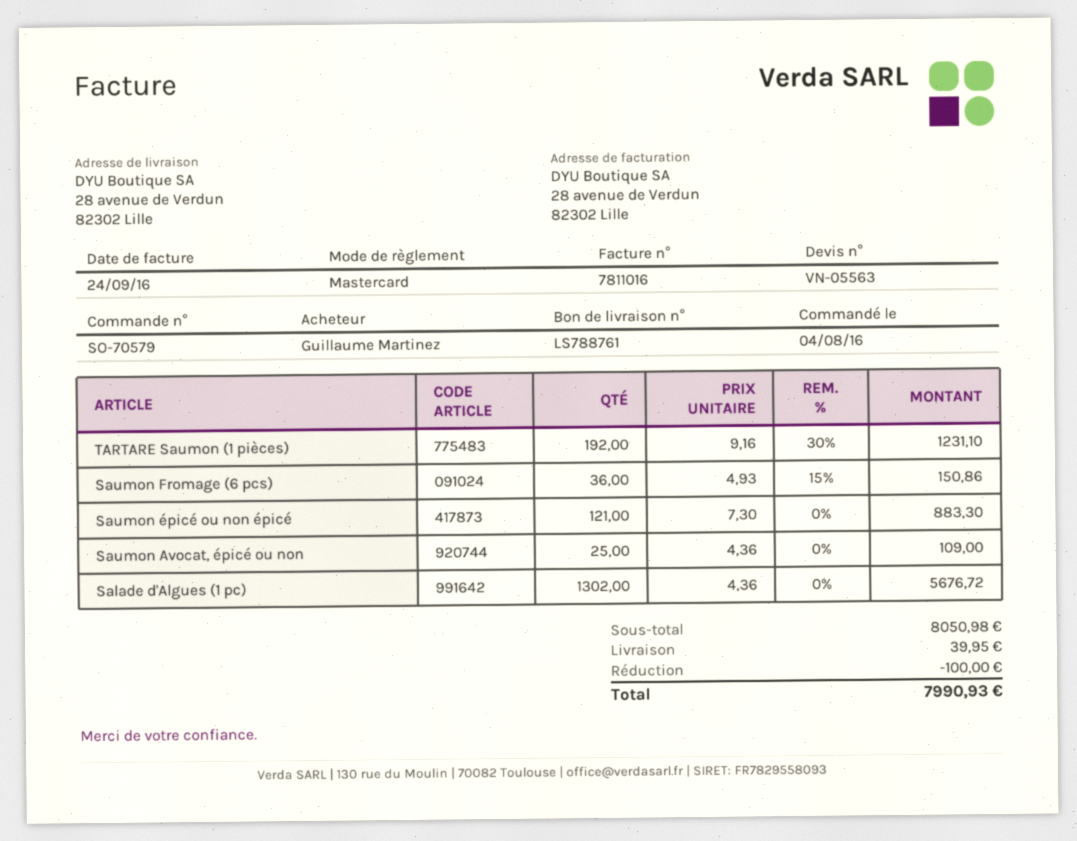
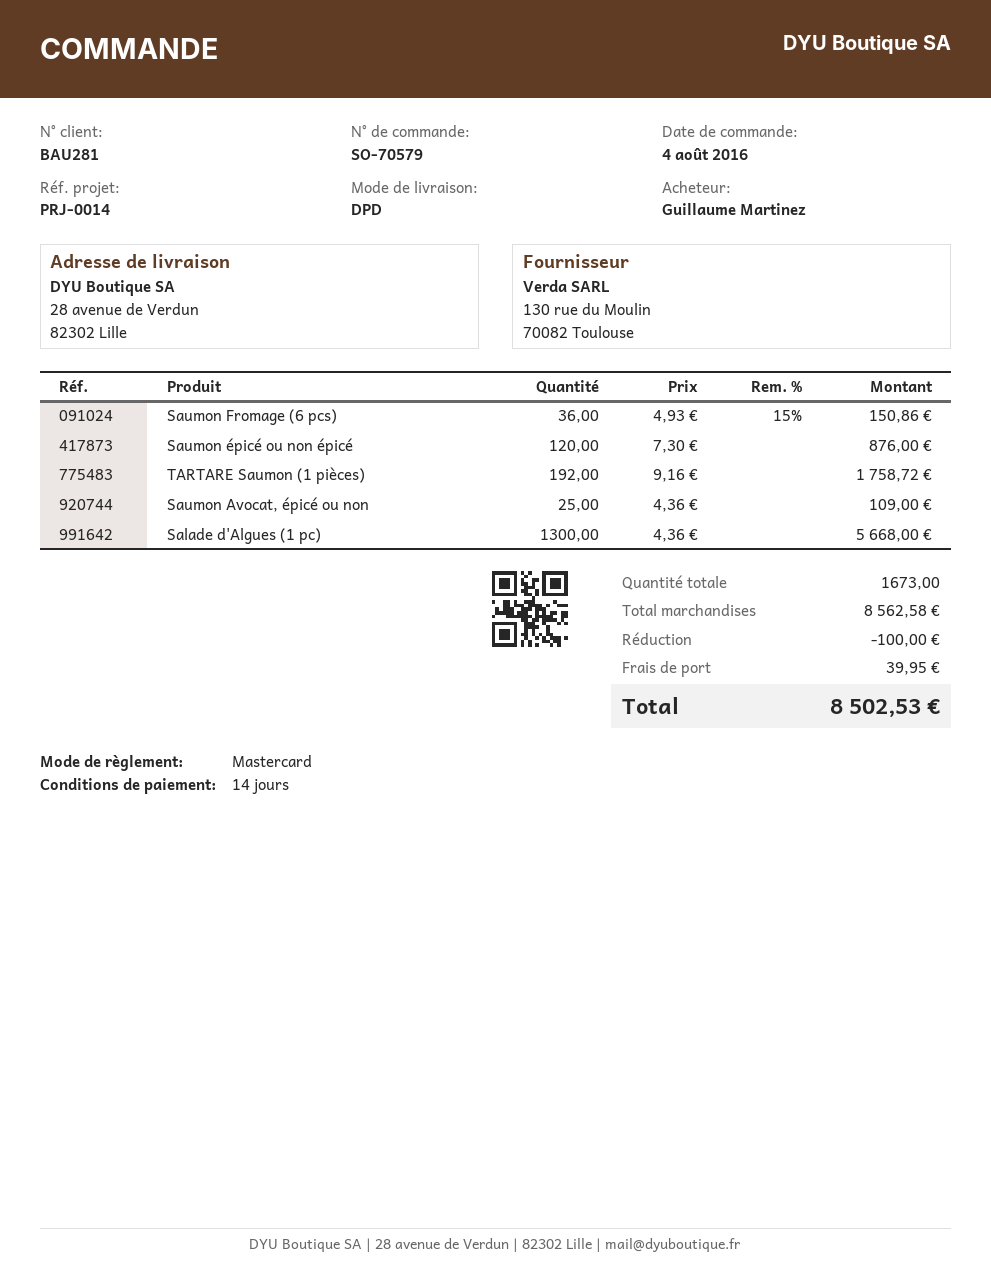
TARTARE Saumon (1 pièces): 192 x 9.16 - 30% = 1231.10 -> 192 x 9.16 = 1758.72
Saumon épicé ou non épicé: 121 x 7.30 = 883.30 -> 120 x 7.30 = 876.00
Salade d'Algues (1 pc): 1302 x 4.36 = 5676.72 -> 1300 x 4.36 = 5668.00
subtotal: 8050.98 -> 8562.58
total: 7990.93 -> 8502.53

